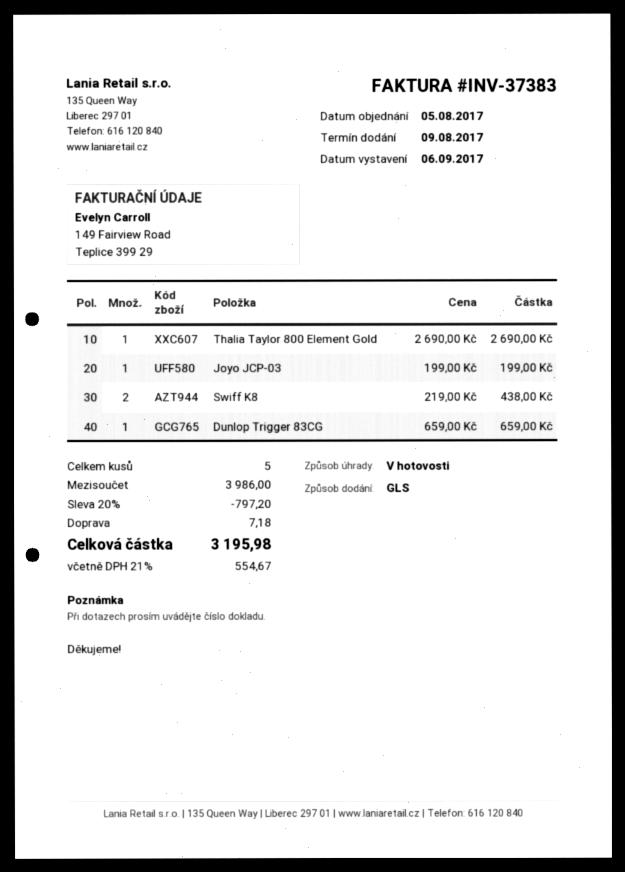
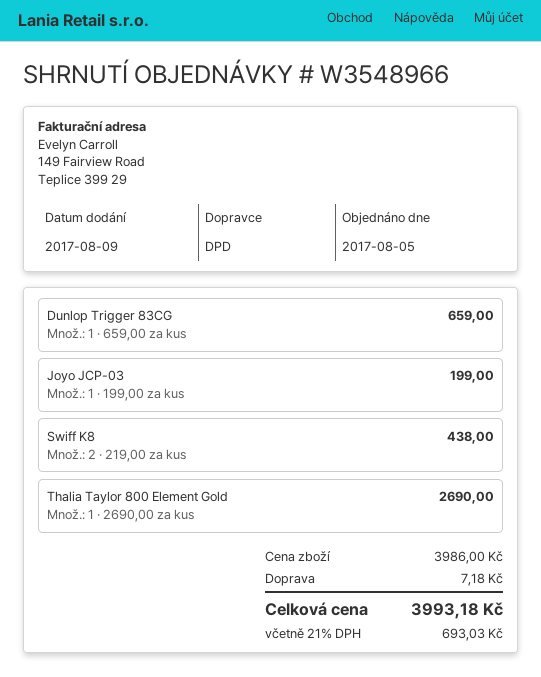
shipping method: GLS -> DPD
discount: 20% = 797.20 -> none
tax: 21% = 554.67 -> 21% = 693.03
total: 3195.98 -> 3993.18

